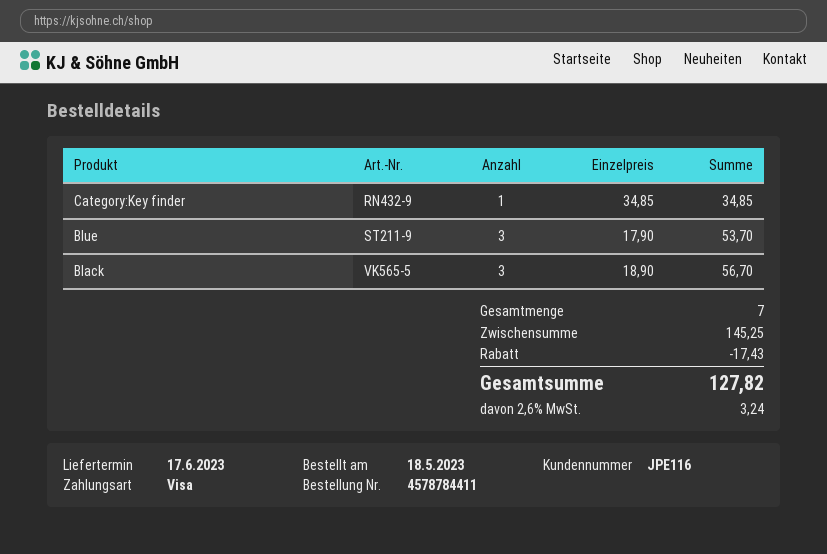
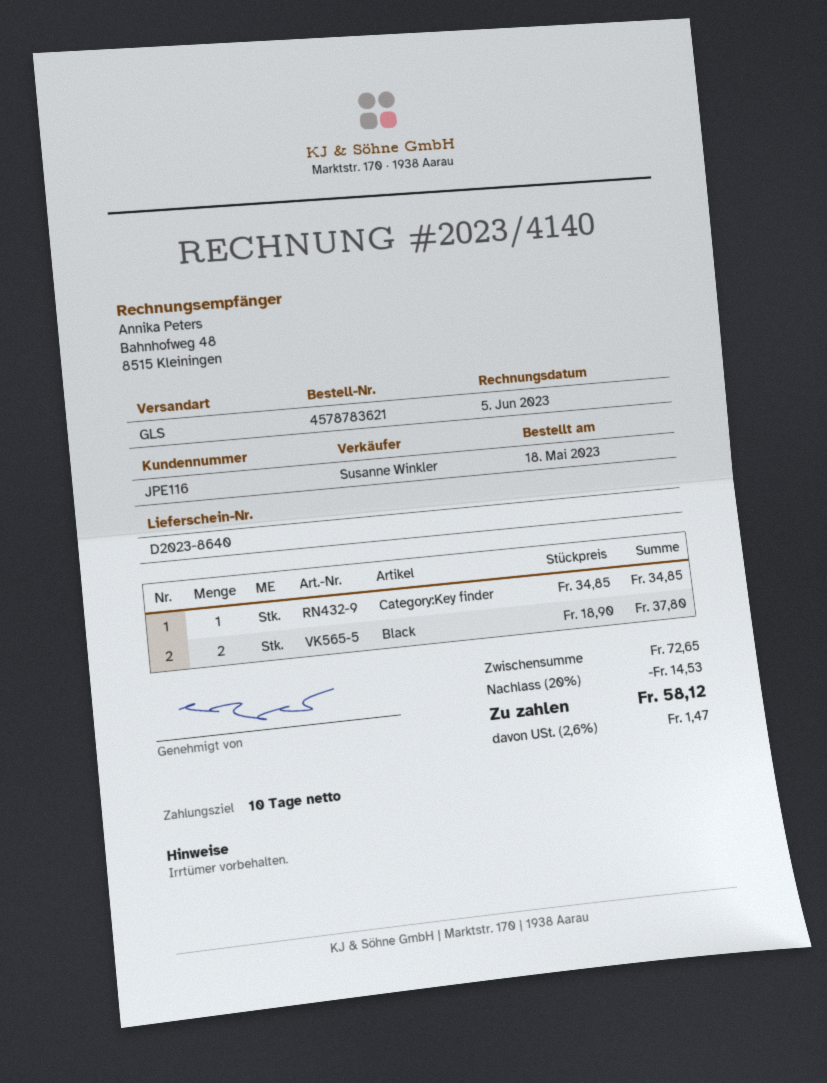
order number: 4578784411 -> 4578783621
Blue: 3 x 17.90 = 53.70 -> none
Black: 3 x 18.90 = 56.70 -> 2 x 18.90 = 37.80
subtotal: 145.25 -> 72.65
discount: 17.43 -> 14.53
tax: 2.6% = 3.24 -> 2.6% = 1.47
total: 127.82 -> 58.12

